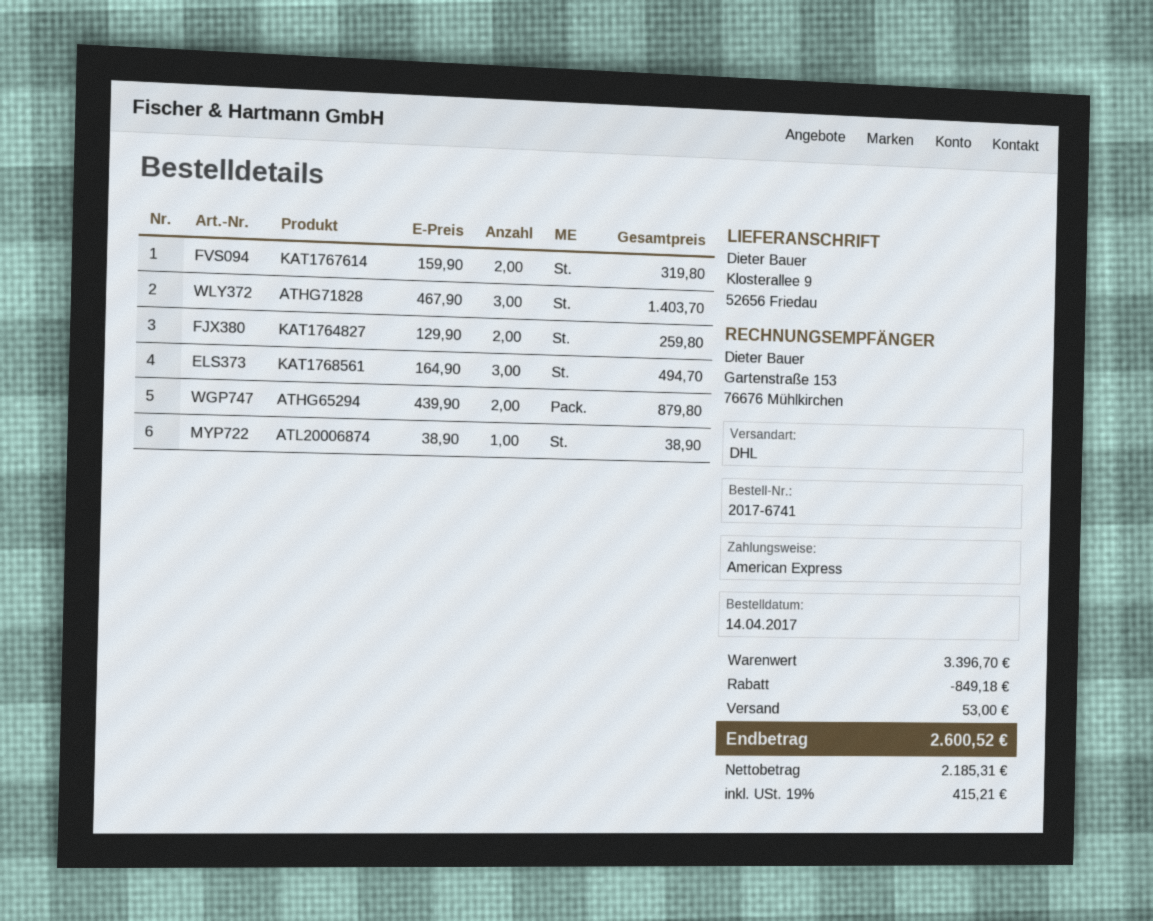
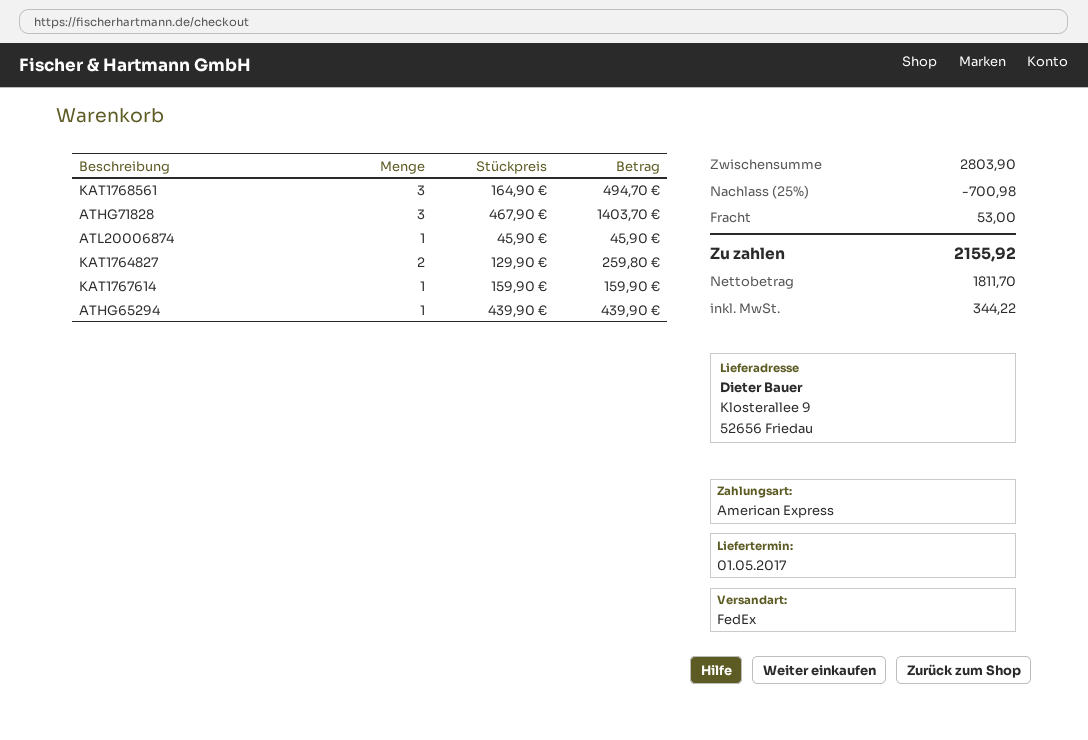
shipping method: DHL -> FedEx
KAT1767614: 2 x 159.90 = 319.80 -> 1 x 159.90 = 159.90
ATHG65294: 2 x 439.90 = 879.80 -> 1 x 439.90 = 439.90
ATL20006874: 1 x 38.90 = 38.90 -> 1 x 45.90 = 45.90
subtotal: 3396.70 -> 2803.90
discount: 849.18 -> 700.98
net: 2185.31 -> 1811.70
tax: 415.21 -> 344.22
total: 2600.52 -> 2155.92

